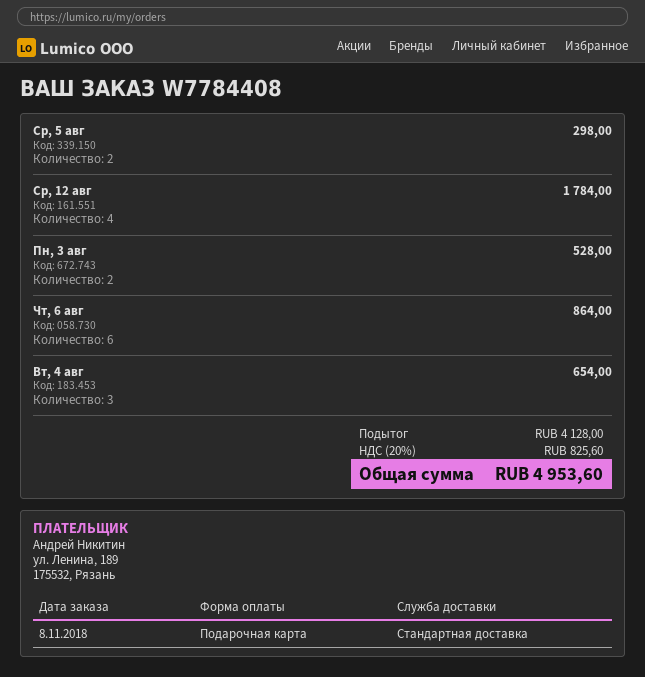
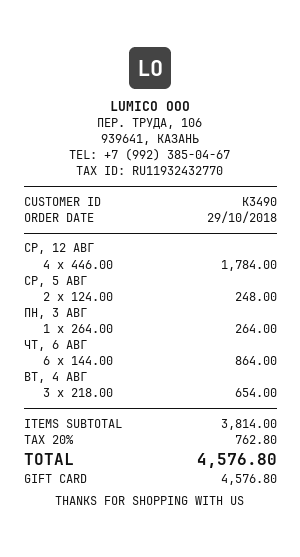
order date: 2018-11-08 -> 2018-10-29
Ср, 5 авг: 2 for 298.00 -> 2 for 248.00
Пн, 3 авг: 2 for 528.00 -> 1 for 264.00
subtotal: 4128.00 -> 3814.00
tax: 20% = 825.60 -> 20% = 762.80
total: 4953.60 -> 4576.80

